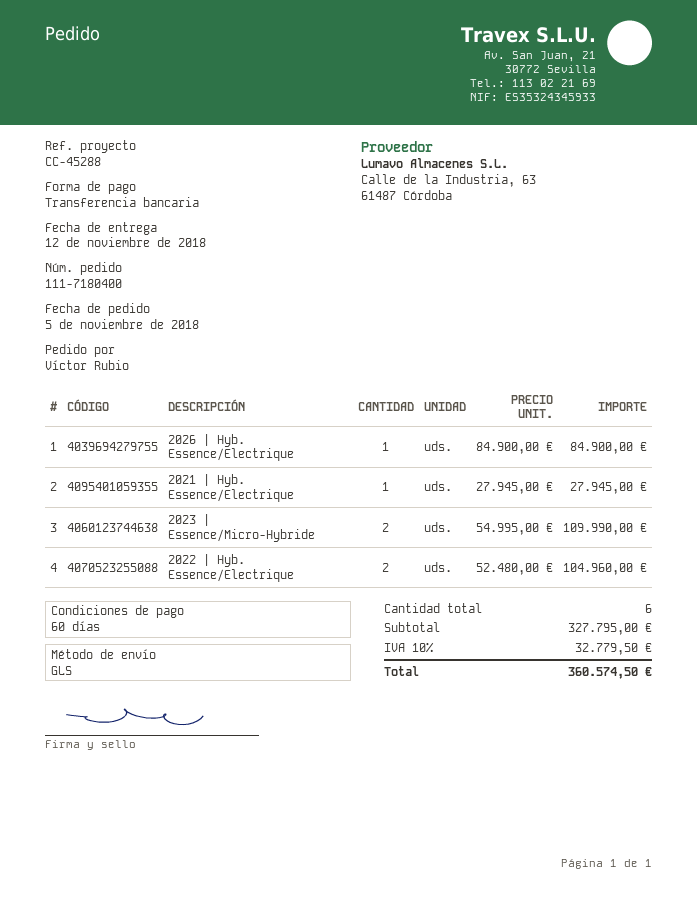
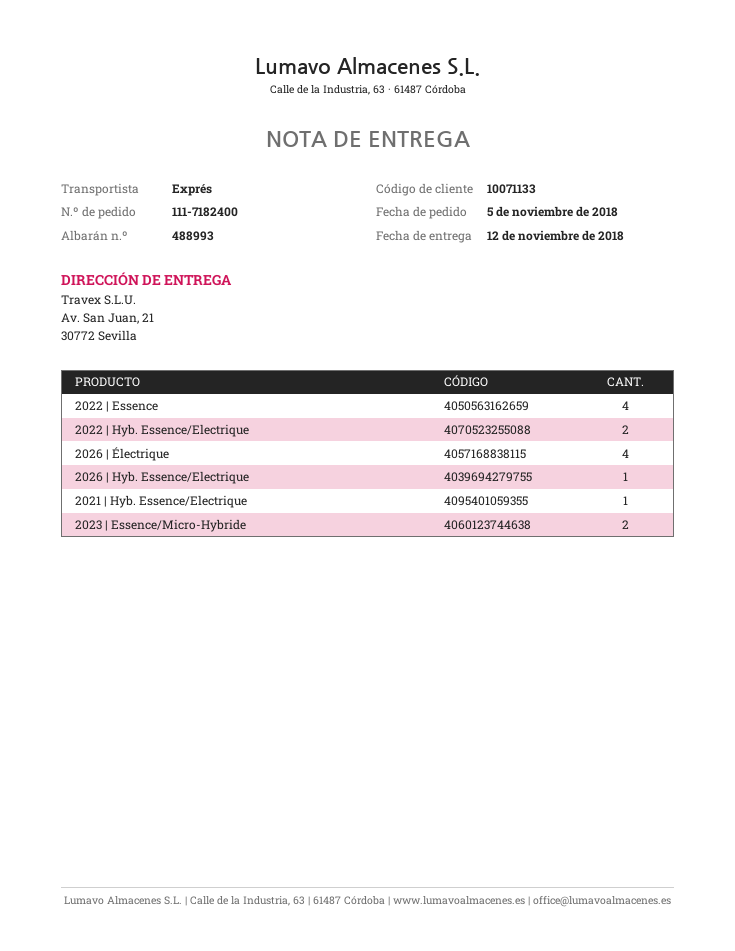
order number: 111-7180400 -> 111-7182400
shipping method: GLS -> express
2022 | Essence: none -> 4
2026 | Électrique: none -> 4

